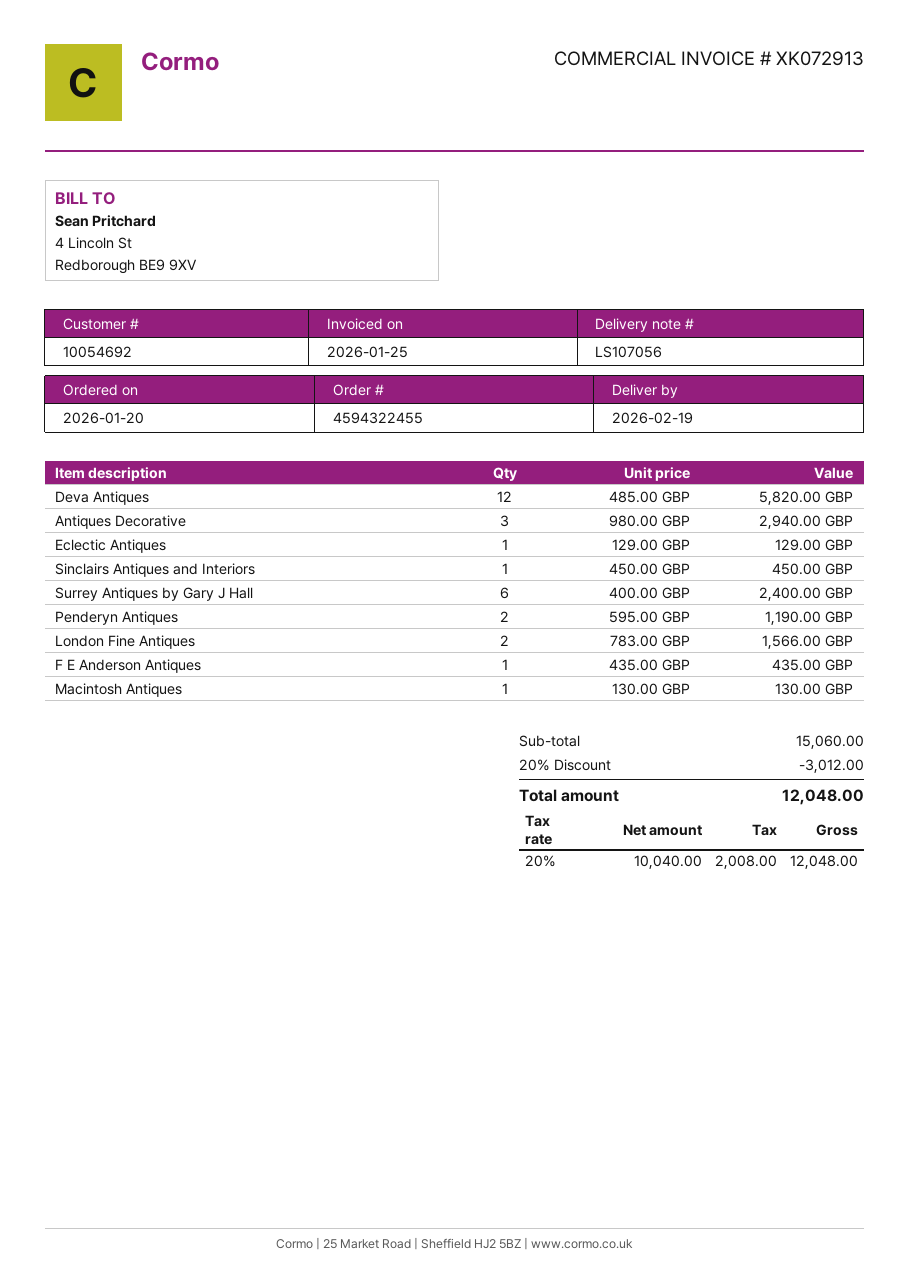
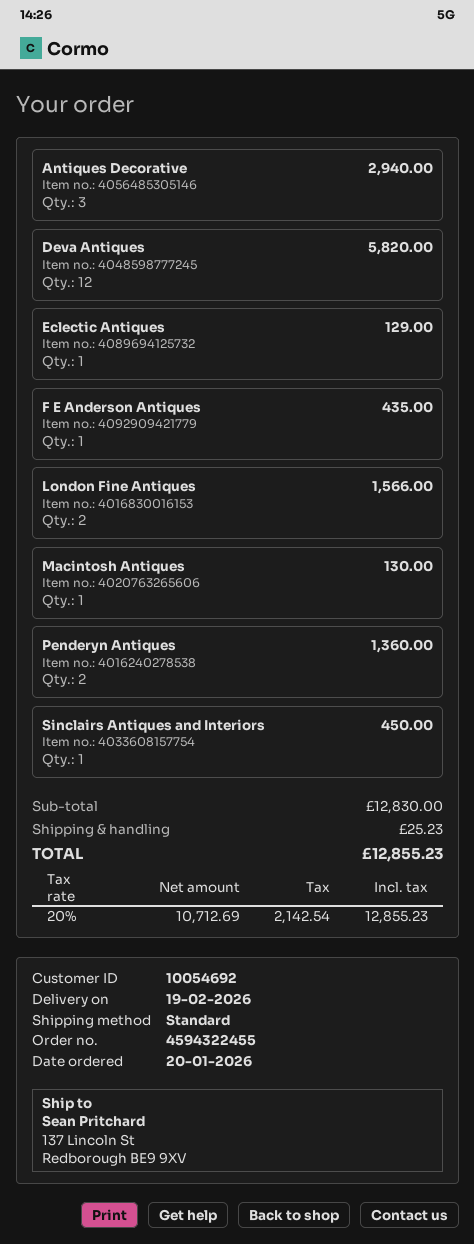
Surrey Antiques by Gary J Hall: 6 for 2400.00 -> none
Penderyn Antiques: 2 for 1190.00 -> 2 for 1360.00
subtotal: 15060.00 -> 12830.00
discount: 20% = 3012.00 -> none
shipping: none -> 25.23
net: 10040.00 -> 10712.69
tax: 20% = 2008.00 -> 20% = 2142.54
total: 12048.00 -> 12855.23

